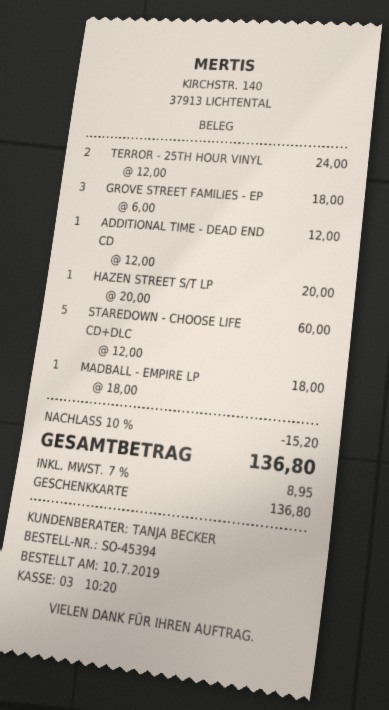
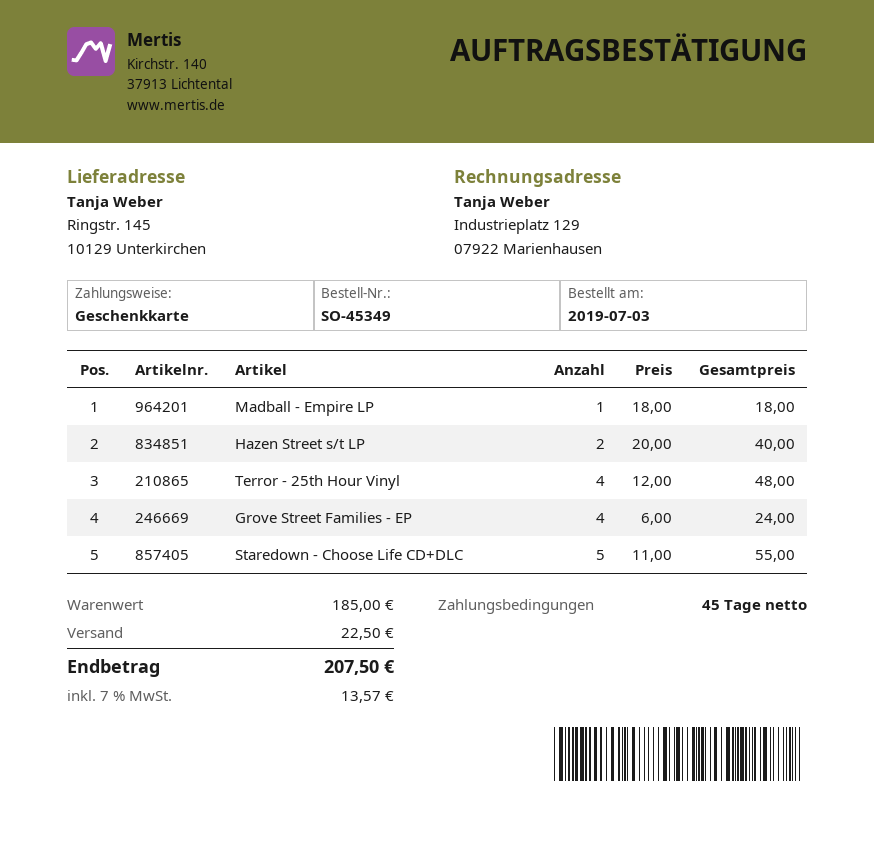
order number: SO-45394 -> SO-45349
order date: 2019-07-10 -> 2019-07-03
TERROR - 25TH HOUR VINYL: 2 x 12.00 = 24.00 -> 4 x 12.00 = 48.00
GROVE STREET FAMILIES - EP: 3 x 6.00 = 18.00 -> 4 x 6.00 = 24.00
ADDITIONAL TIME - DEAD END CD: 1 x 12.00 = 12.00 -> none
HAZEN STREET S/T LP: 1 x 20.00 = 20.00 -> 2 x 20.00 = 40.00
STAREDOWN - CHOOSE LIFE CD+DLC: 5 x 12.00 = 60.00 -> 5 x 11.00 = 55.00
discount: 10% = 15.20 -> none
shipping: none -> 22.50
tax: 7% = 8.95 -> 7% = 13.57
total: 136.80 -> 207.50

